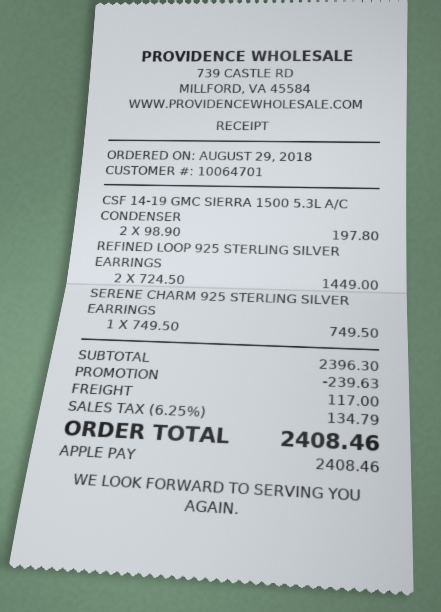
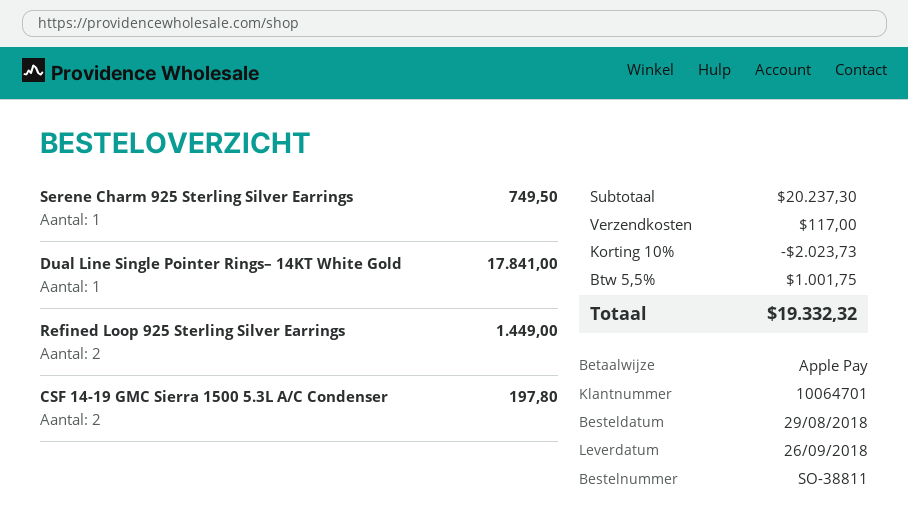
Dual Line Single Pointer Rings– 14KT White Gold: none -> 1 for 17841.00
subtotal: 2396.30 -> 20237.30
discount: 239.63 -> 2023.73
tax: 6.25% = 134.79 -> 5.5% = 1001.75
total: 2408.46 -> 19332.32

